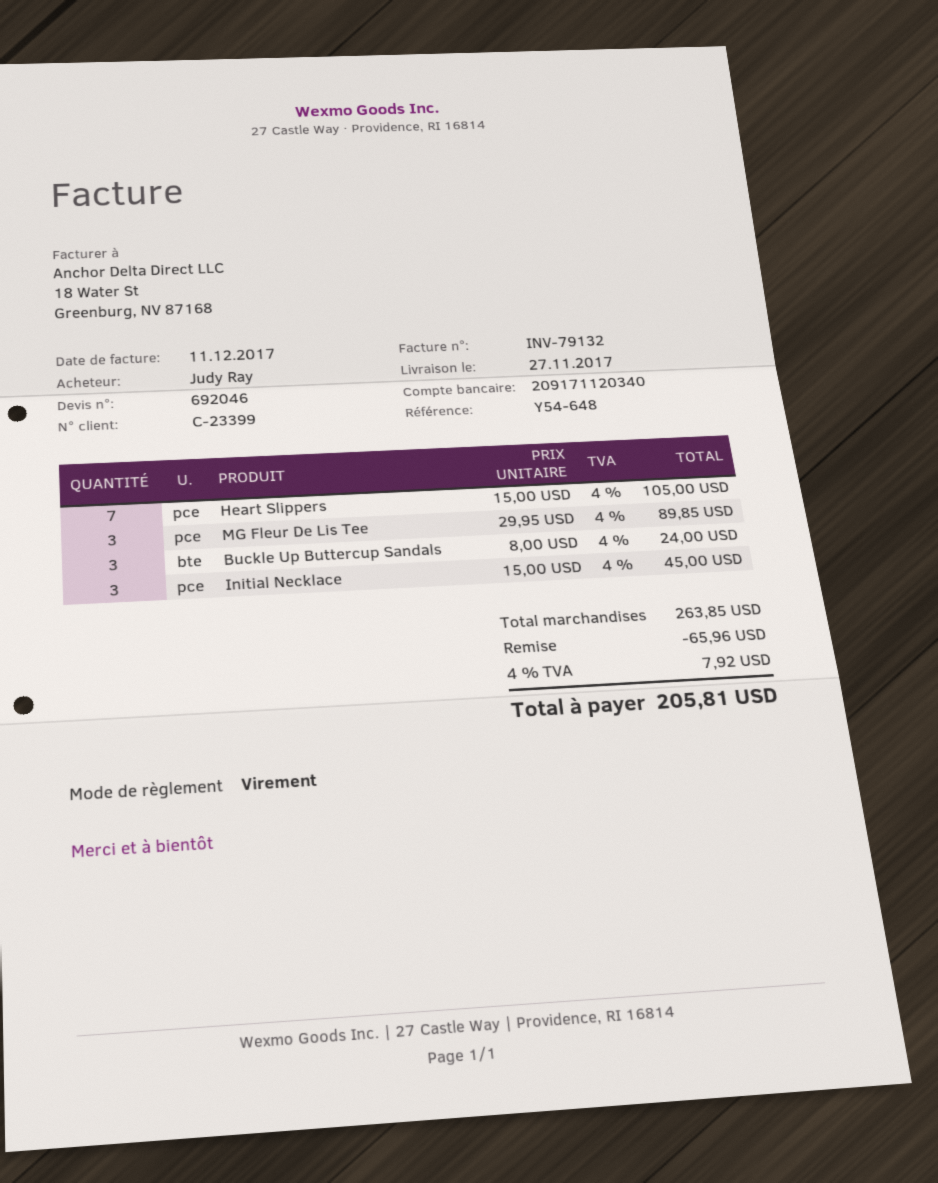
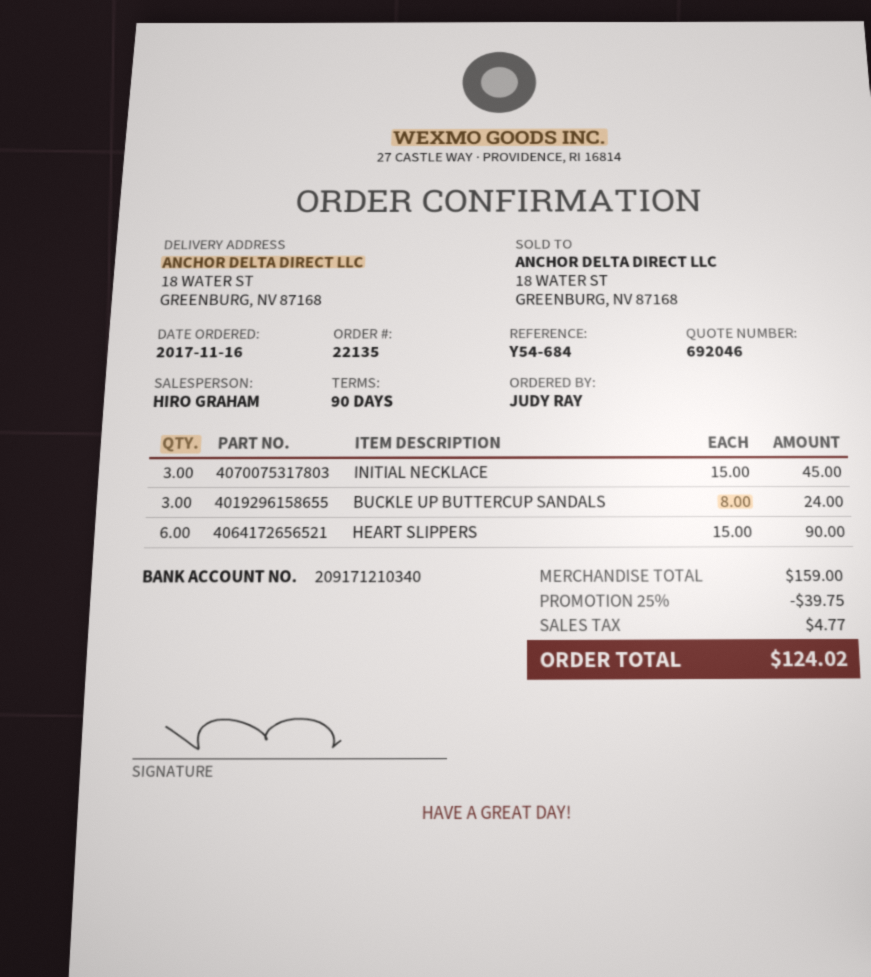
reference: Y54-648 -> Y54-684
bank account: 209171120340 -> 209171210340
Heart Slippers: 7 x 15.00 = 105.00 -> 6 x 15.00 = 90.00
MG Fleur De Lis Tee: 3 x 29.95 = 89.85 -> none
subtotal: 263.85 -> 159.00
discount: 65.96 -> 39.75
tax: 7.92 -> 4.77
total: 205.81 -> 124.02

